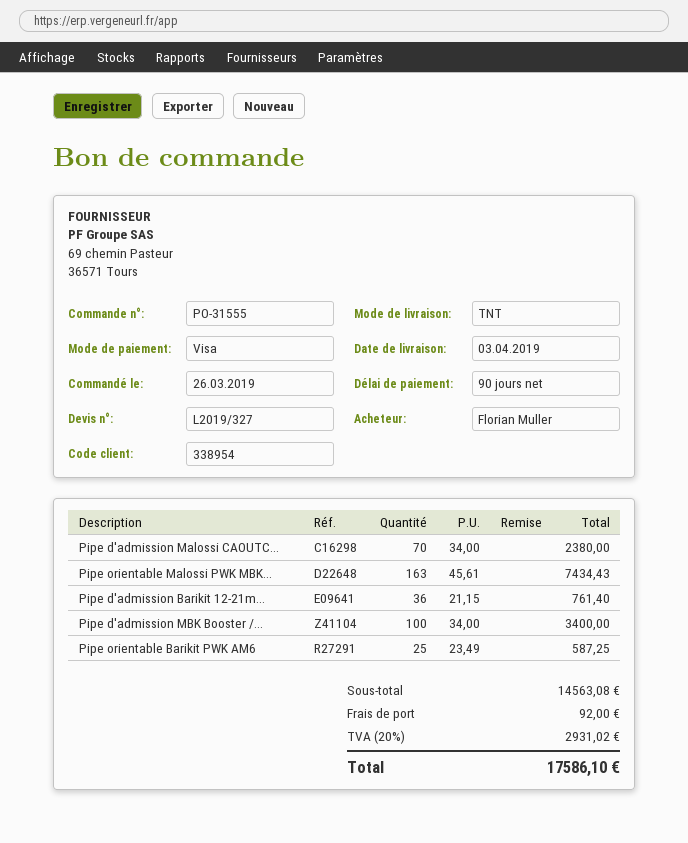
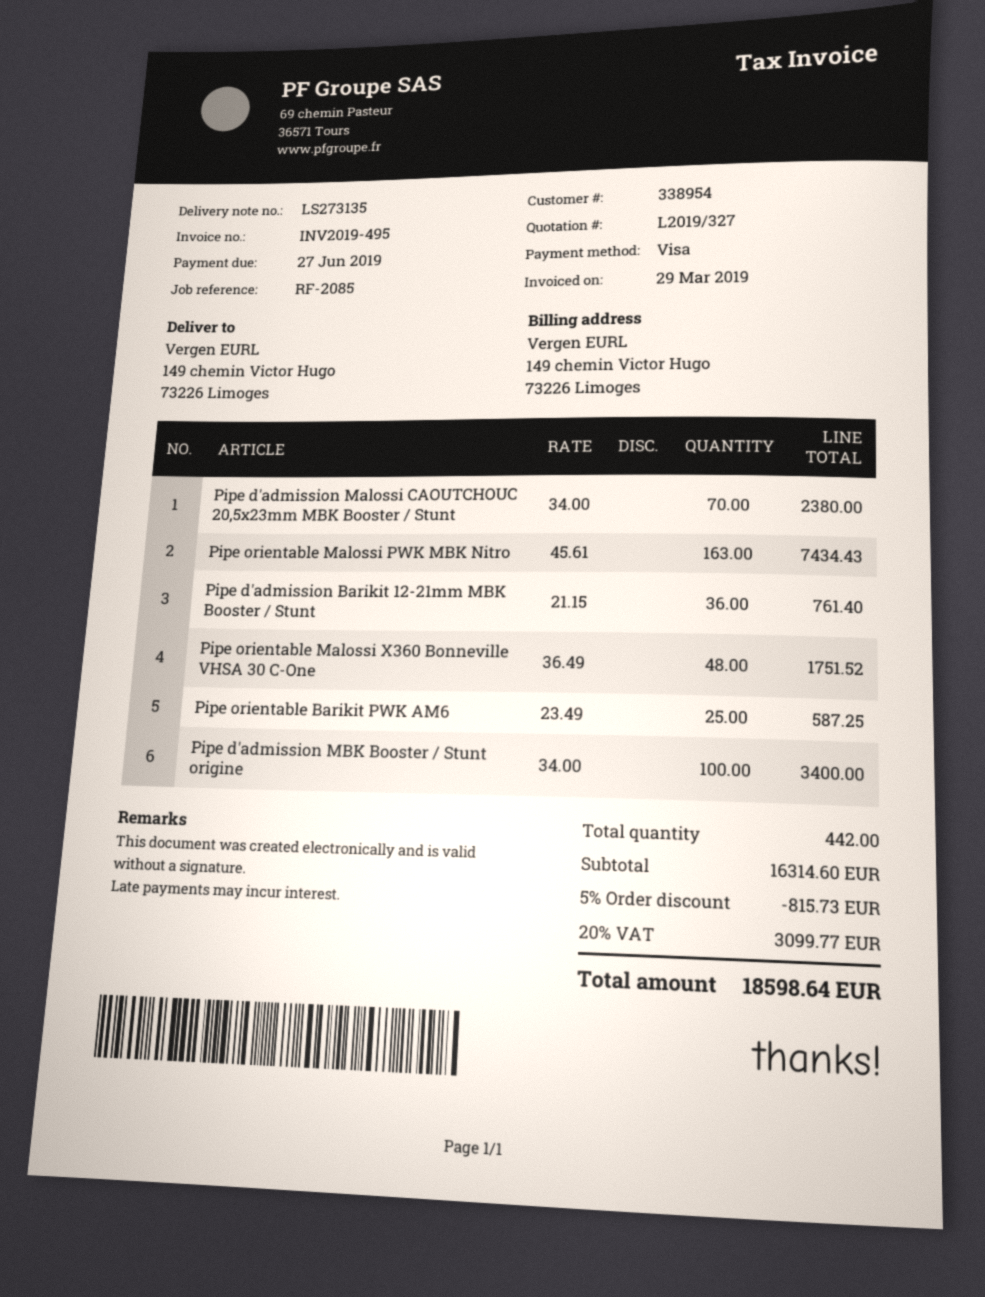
Pipe orientable Malossi X360 Bonneville VHSA 30 C-One: none -> 48 x 36.49 = 1751.52
subtotal: 14563.08 -> 16314.60
discount: none -> 5% = 815.73
shipping: 92.00 -> none
tax: 20% = 2931.02 -> 20% = 3099.77
total: 17586.10 -> 18598.64

